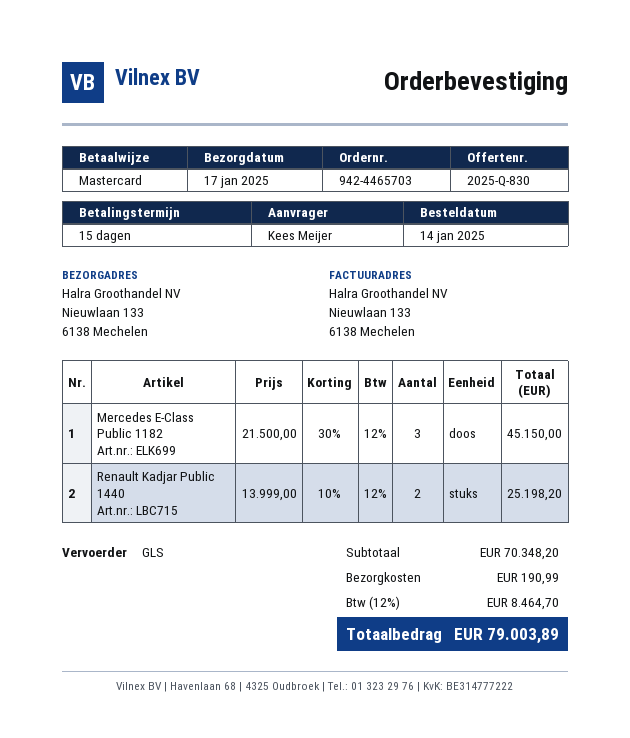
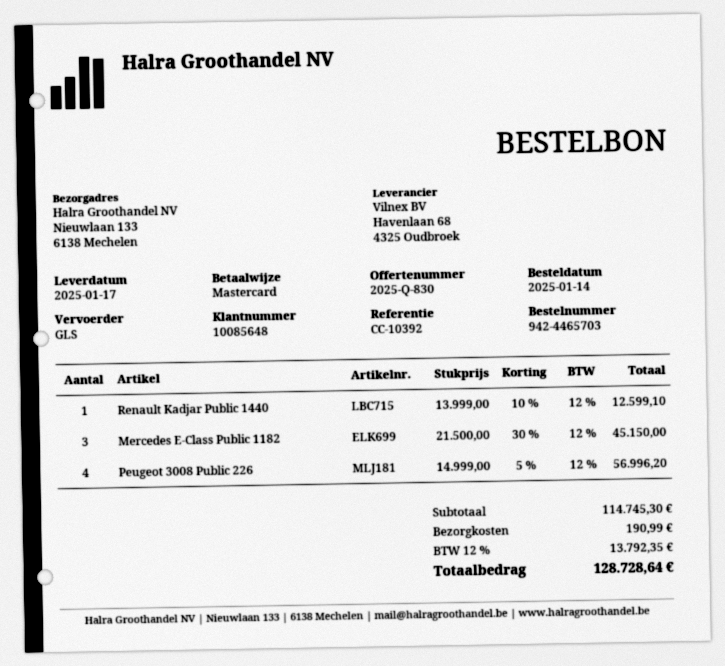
Renault Kadjar Public 1440: 2 x 13999.00 - 10% = 25198.20 -> 1 x 13999.00 - 10% = 12599.10
Peugeot 3008 Public 226: none -> 4 x 14999.00 - 5% = 56996.20
subtotal: 70348.20 -> 114745.30
tax: 12% = 8464.70 -> 12% = 13792.35
total: 79003.89 -> 128728.64

